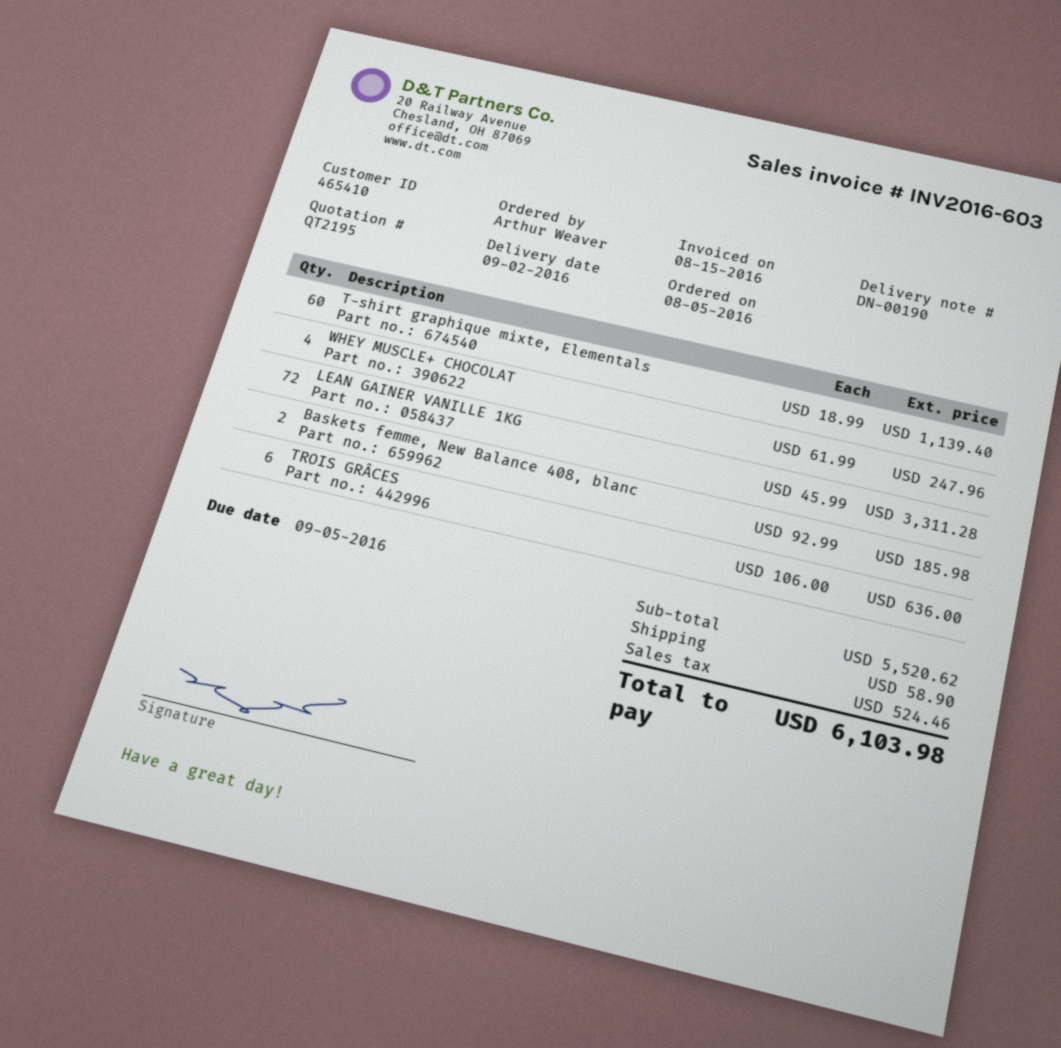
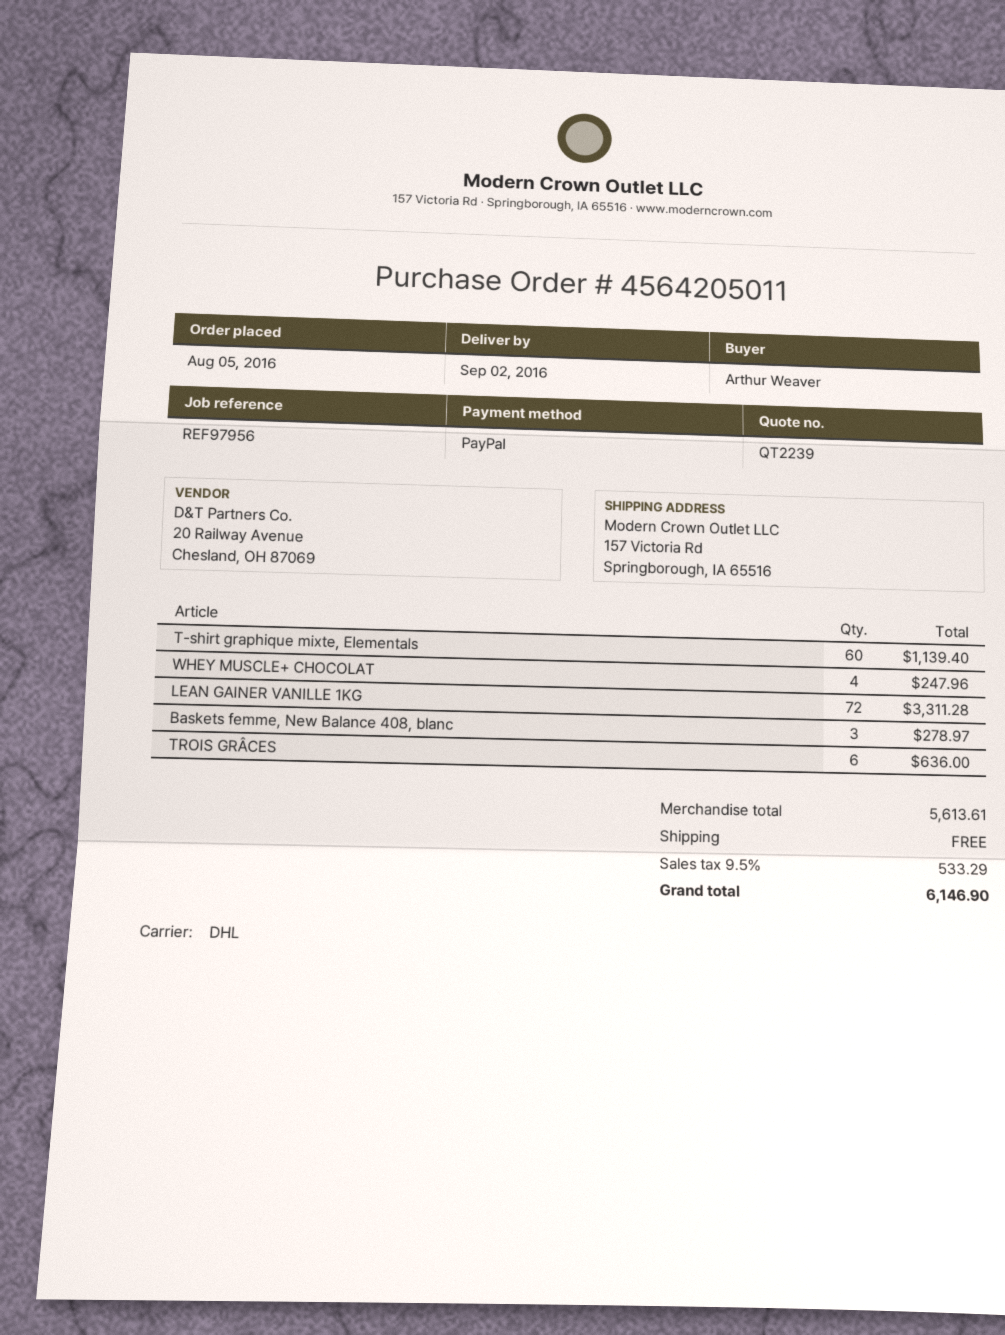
quote number: QT2195 -> QT2239
Baskets femme, New Balance 408, blanc: 2 for 185.98 -> 3 for 278.97
subtotal: 5520.62 -> 5613.61
shipping: 58.90 -> 0.00
tax: 524.46 -> 533.29
total: 6103.98 -> 6146.90

